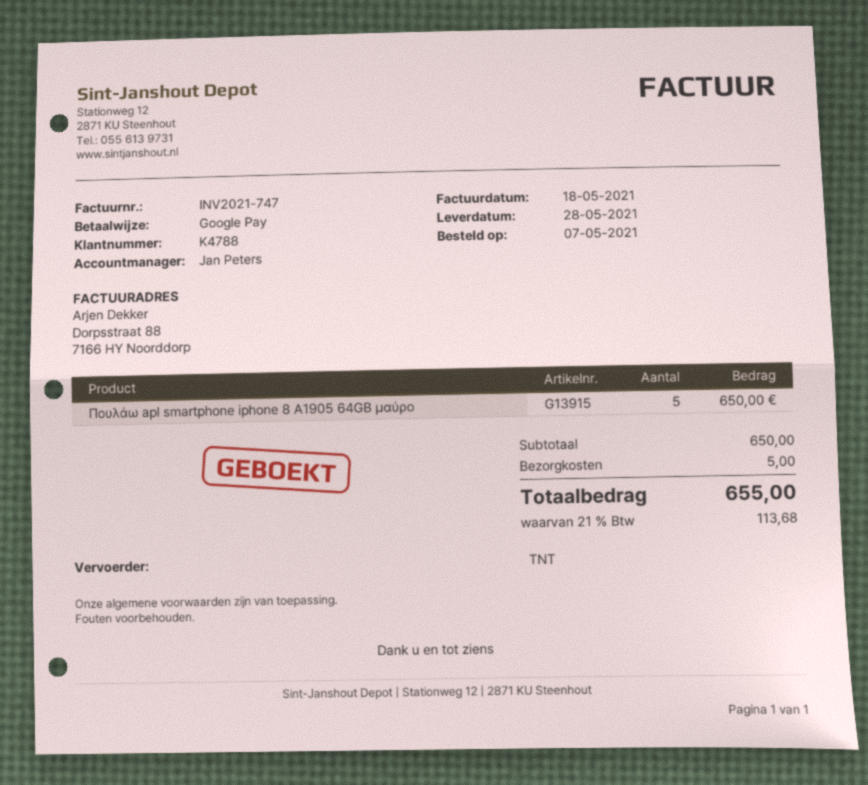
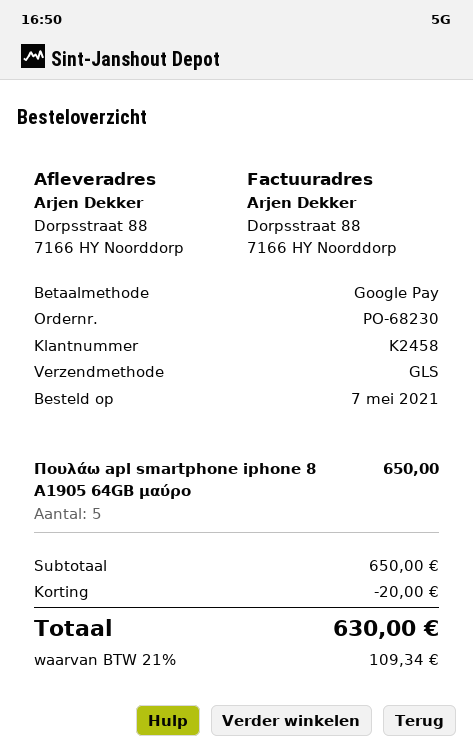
customer number: K4788 -> K2458
shipping method: TNT -> GLS
discount: none -> 20.00
shipping: 5.00 -> none
tax: 21% = 113.68 -> 21% = 109.34
total: 655.00 -> 630.00

